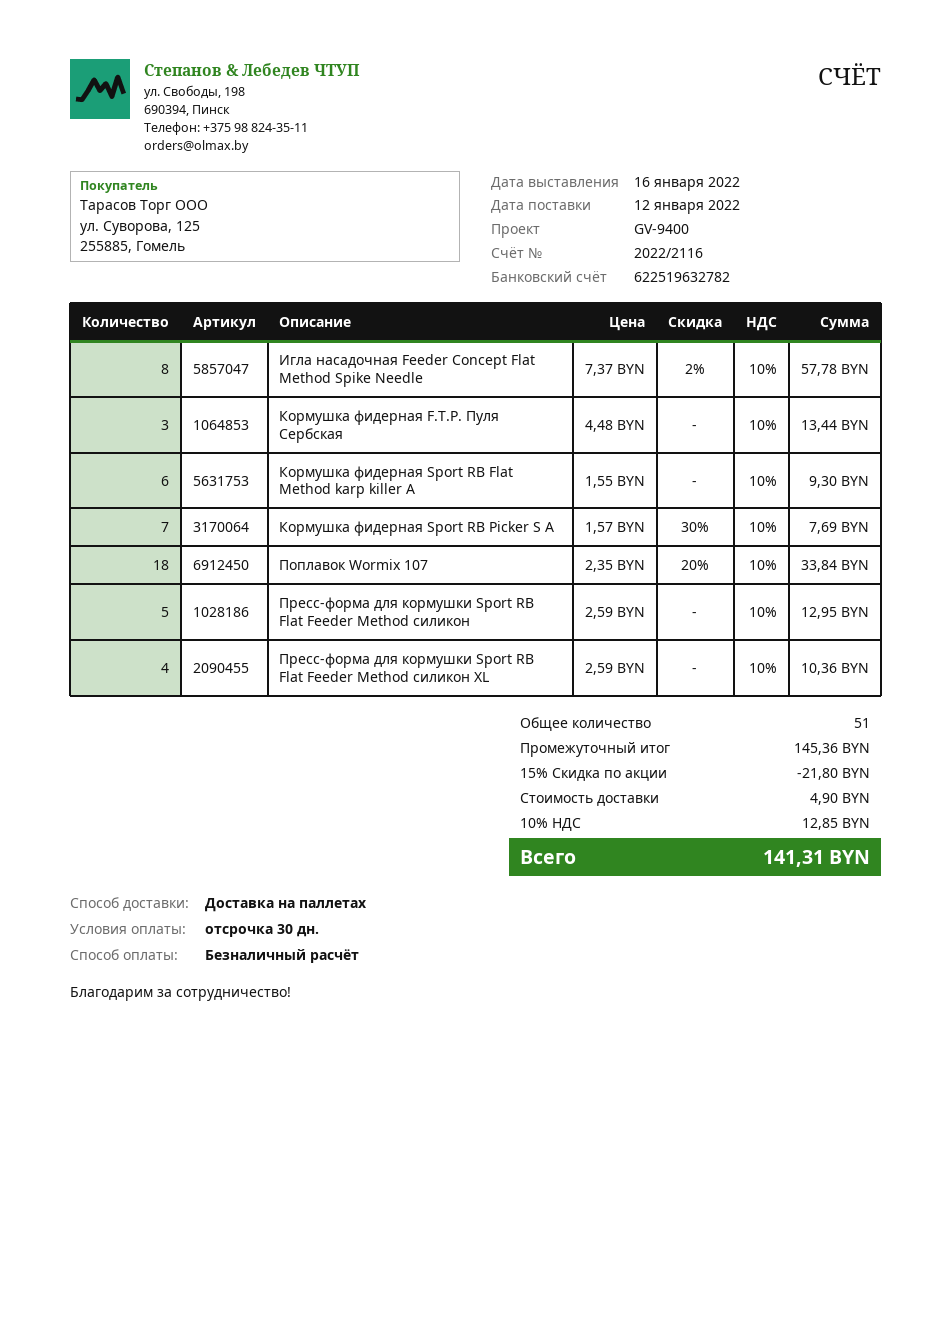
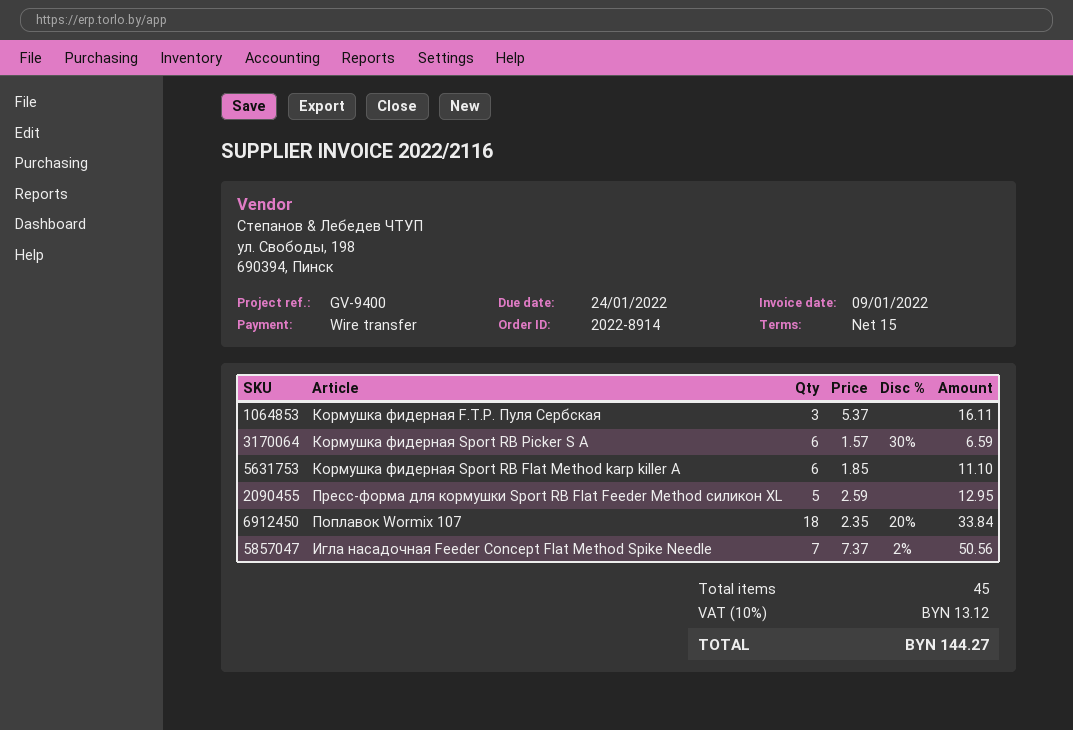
invoice date: 2022-01-16 -> 2022-01-09
payment terms: 30 days -> 15 days
Игла насадочная Feeder Concept Flat Method Spike Needle: 8 x 7.37 - 2% = 57.78 -> 7 x 7.37 - 2% = 50.56
Кормушка фидерная F.T.P. Пуля Сербская: 3 x 4.48 = 13.44 -> 3 x 5.37 = 16.11
Кормушка фидерная Sport RB Flat Method karp killer A: 6 x 1.55 = 9.30 -> 6 x 1.85 = 11.10
Кормушка фидерная Sport RB Picker S A: 7 x 1.57 - 30% = 7.69 -> 6 x 1.57 - 30% = 6.59
Пресс-форма для кормушки Sport RB Flat Feeder Method силикон: 5 x 2.59 = 12.95 -> none
Пресс-форма для кормушки Sport RB Flat Feeder Method силикон XL: 4 x 2.59 = 10.36 -> 5 x 2.59 = 12.95
total quantity: 51 -> 45
discount: 15% = 21.80 -> none
shipping: 4.90 -> none
tax: 10% = 12.85 -> 10% = 13.12
total: 141.31 -> 144.27

